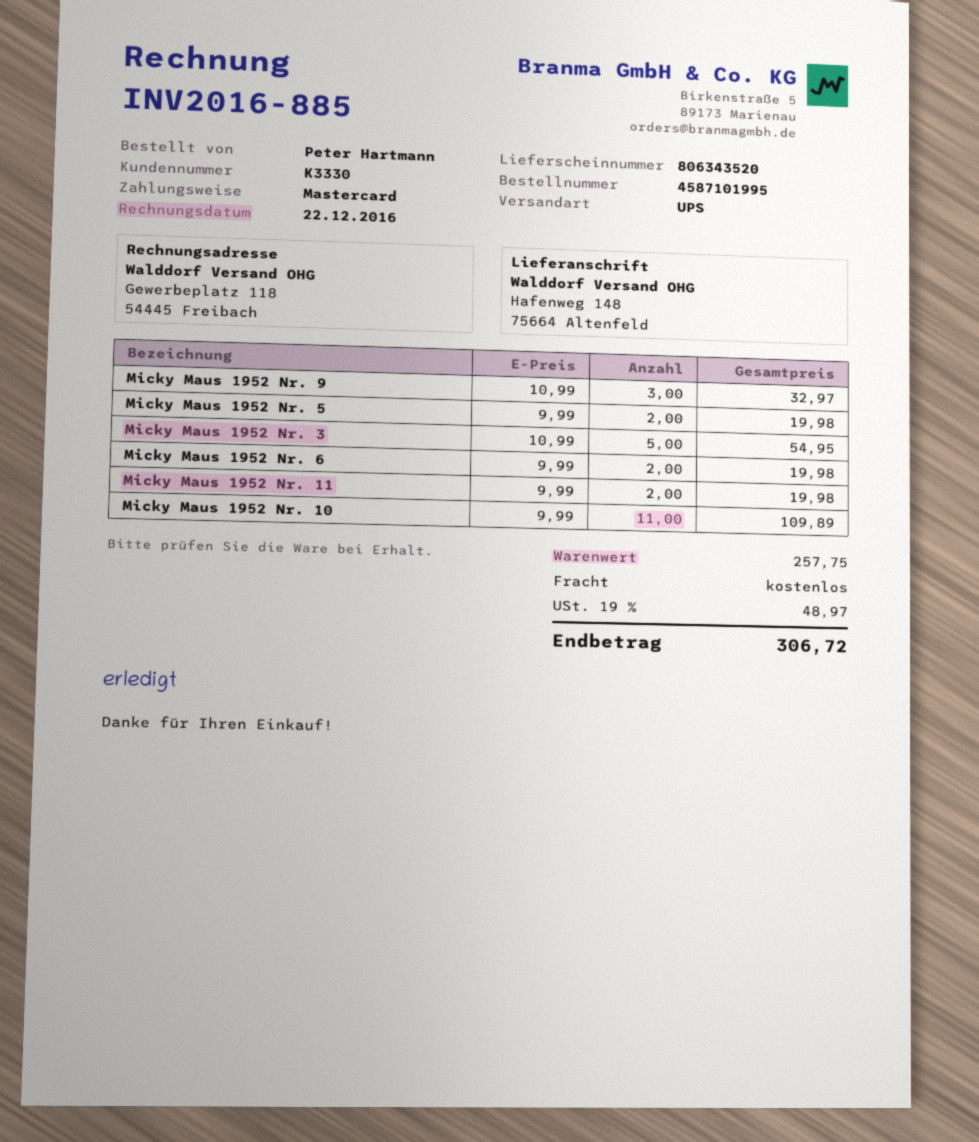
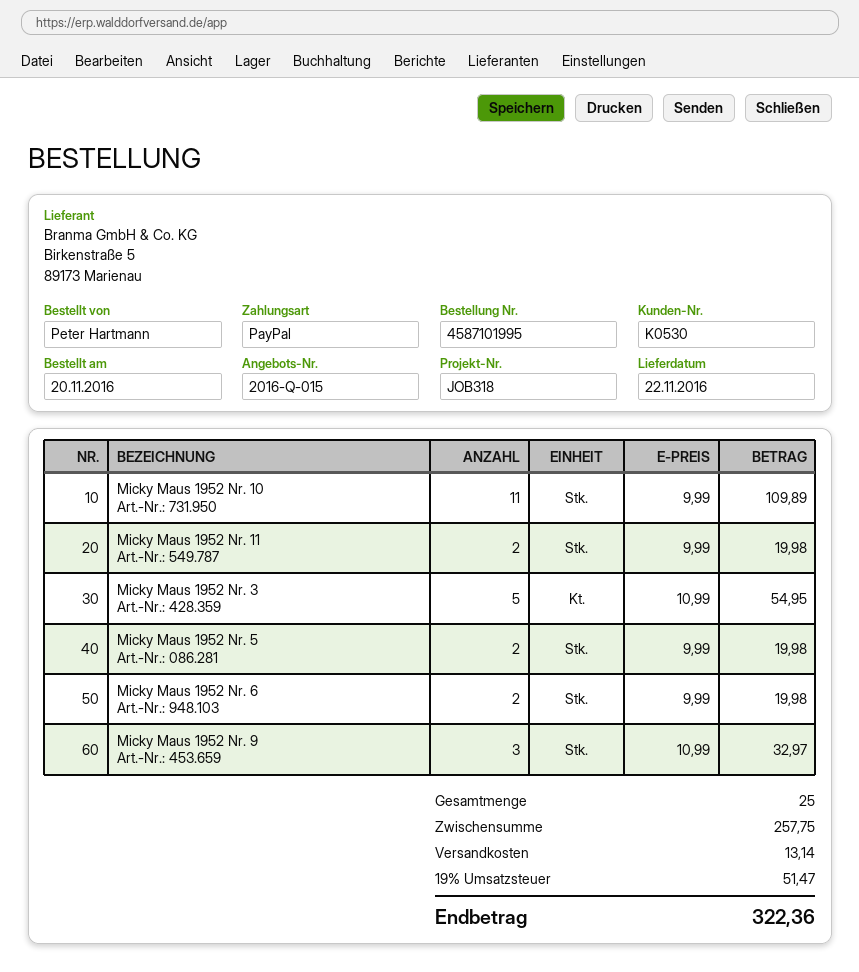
customer number: K3330 -> K0530
payment method: Mastercard -> PayPal
shipping: 0.00 -> 13.14
tax: 19% = 48.97 -> 19% = 51.47
total: 306.72 -> 322.36

